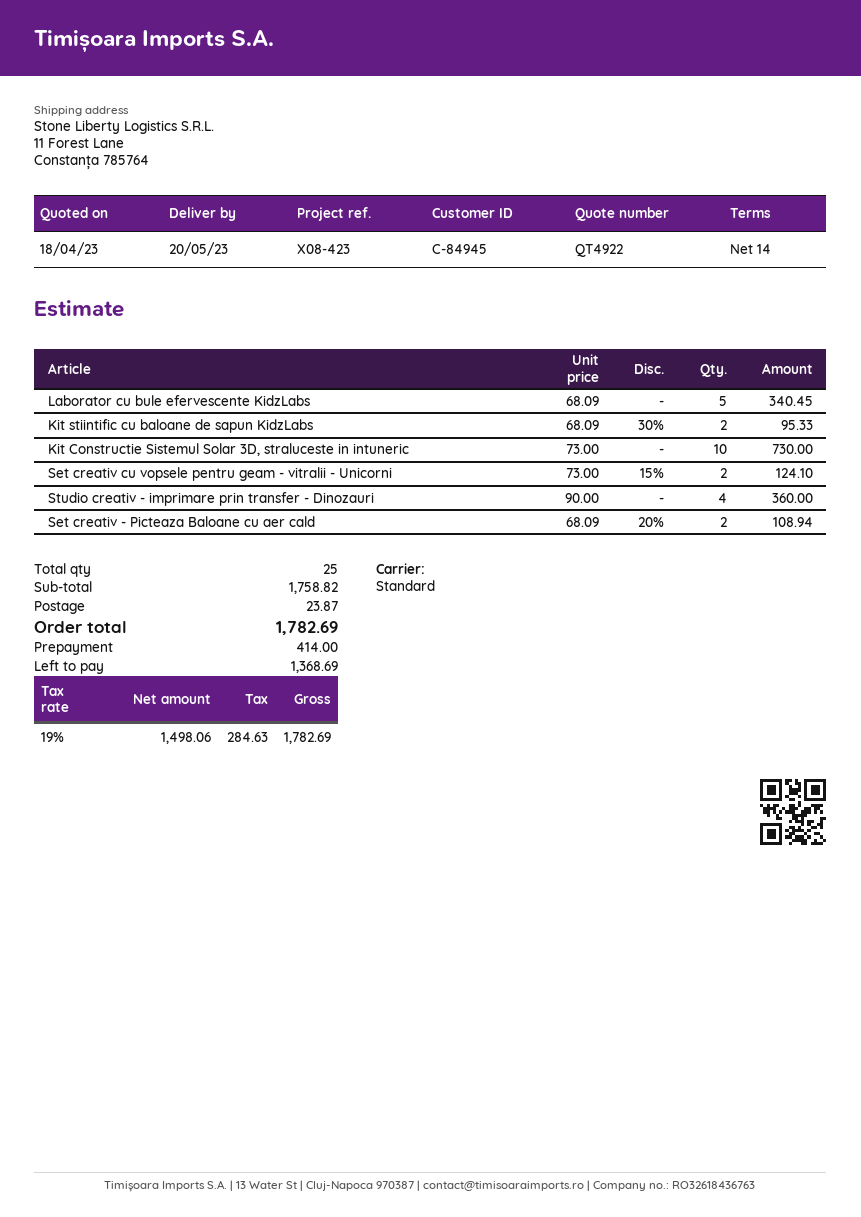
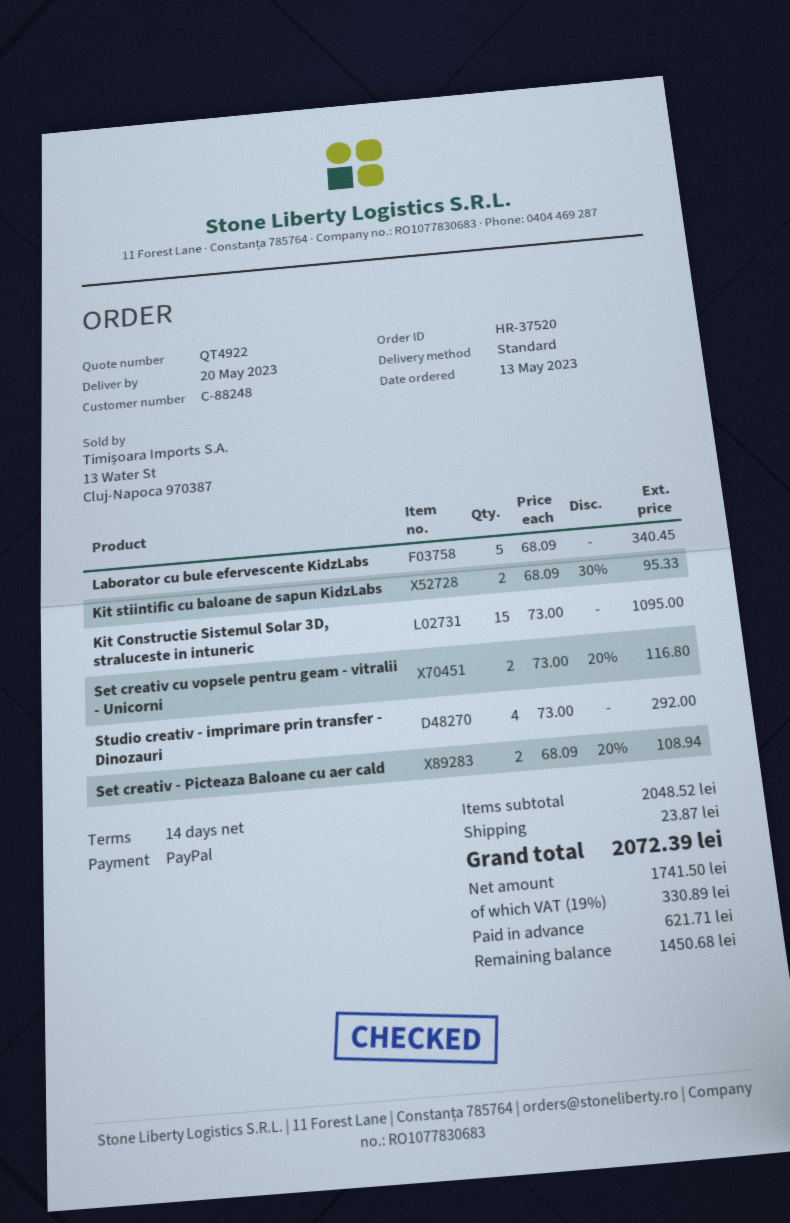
customer number: C-84945 -> C-88248
Kit Constructie Sistemul Solar 3D, straluceste in intuneric: 10 x 73.00 = 730.00 -> 15 x 73.00 = 1095.00
Set creativ cu vopsele pentru geam - vitralii - Unicorni: 2 x 73.00 - 15% = 124.10 -> 2 x 73.00 - 20% = 116.80
Studio creativ - imprimare prin transfer - Dinozauri: 4 x 90.00 = 360.00 -> 4 x 73.00 = 292.00
subtotal: 1758.82 -> 2048.52
net: 1498.06 -> 1741.50
tax: 19% = 284.63 -> 19% = 330.89
total: 1782.69 -> 2072.39
deposit: 414.00 -> 621.71
balance: 1368.69 -> 1450.68

